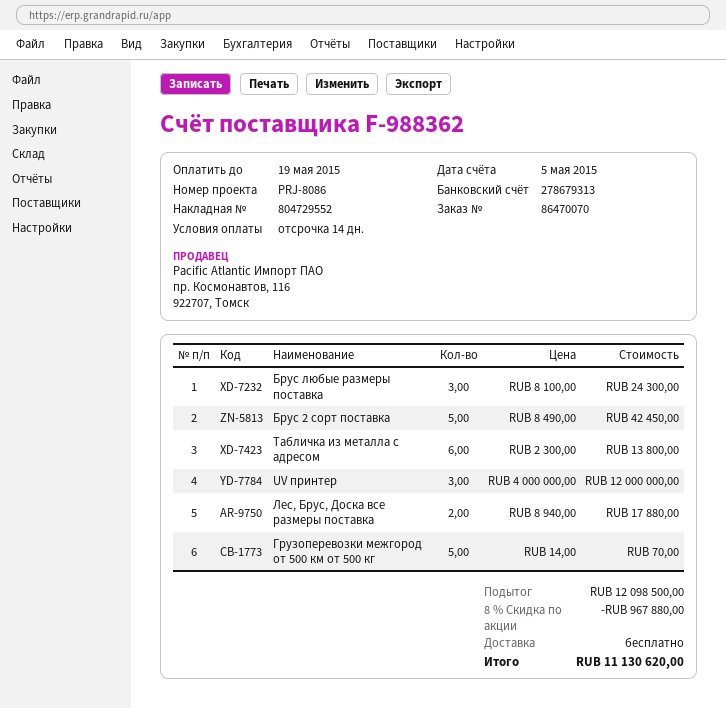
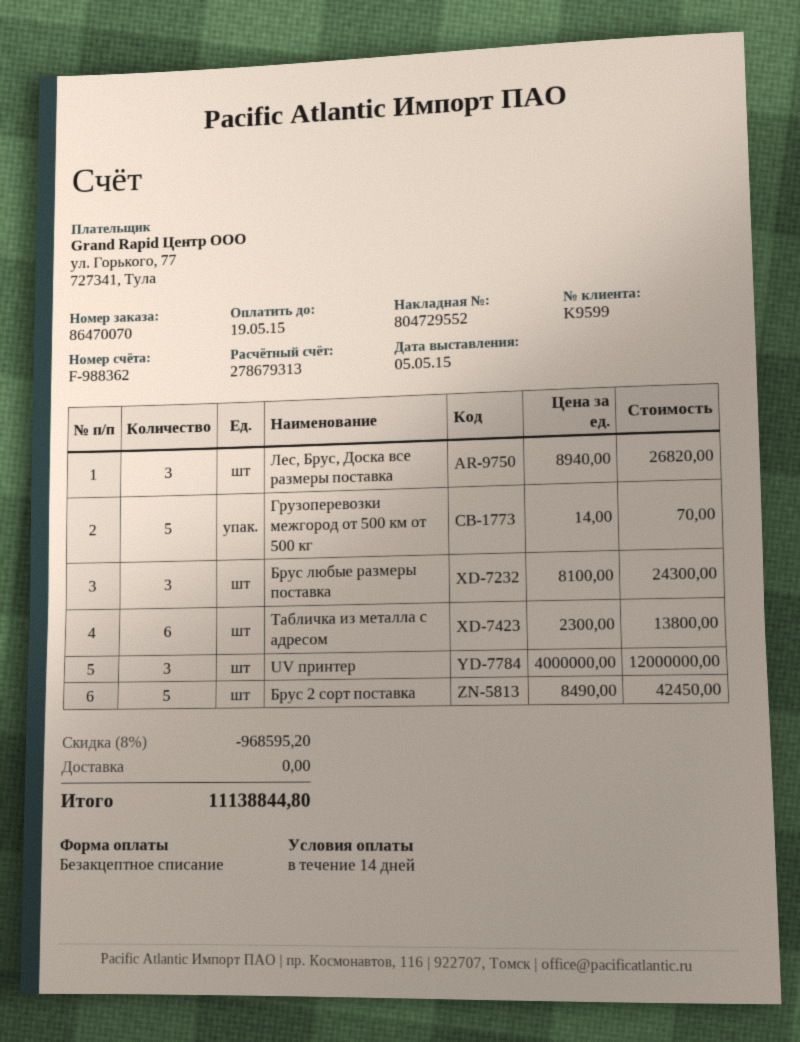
Лес, Брус, Доска все размеры поставка: 2 x 8940.00 = 17880.00 -> 3 x 8940.00 = 26820.00
discount: 8% = 967880.00 -> 8% = 968595.20
total: 11130620.00 -> 11138844.80

